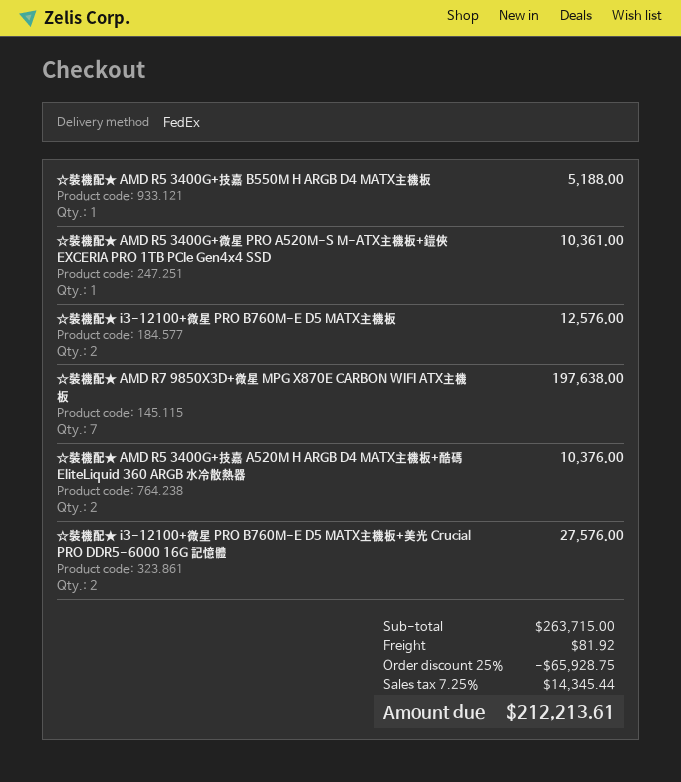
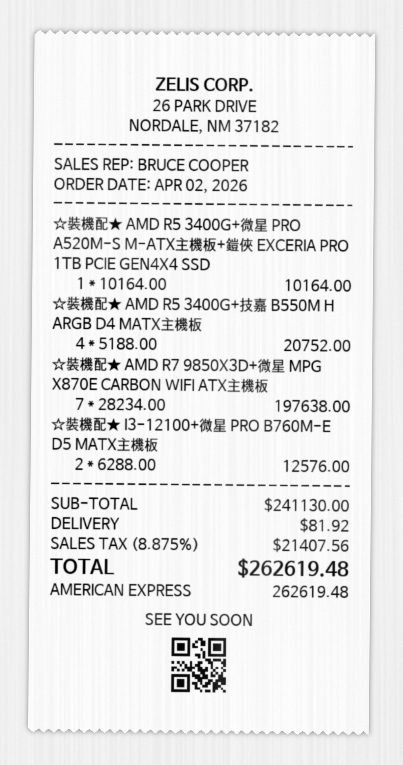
☆裝機配★ AMD R5 3400G+技嘉 B550M H ARGB D4 MATX主機板: 1 for 5188.00 -> 4 for 20752.00
☆裝機配★ AMD R5 3400G+微星 PRO A520M-S M-ATX主機板+鎧俠 EXCERIA PRO 1TB PCIe Gen4x4 SSD: 1 for 10361.00 -> 1 for 10164.00
☆裝機配★ AMD R5 3400G+技嘉 A520M H ARGB D4 MATX主機板+酷碼 EliteLiquid 360 ARGB 水冷散熱器: 2 for 10376.00 -> none
☆裝機配★ i3-12100+微星 PRO B760M-E D5 MATX主機板+美光 Crucial PRO DDR5-6000 16G 記憶體: 2 for 27576.00 -> none
subtotal: 263715.00 -> 241130.00
discount: 25% = 65928.75 -> none
tax: 7.25% = 14345.44 -> 8.875% = 21407.56
total: 212213.61 -> 262619.48

